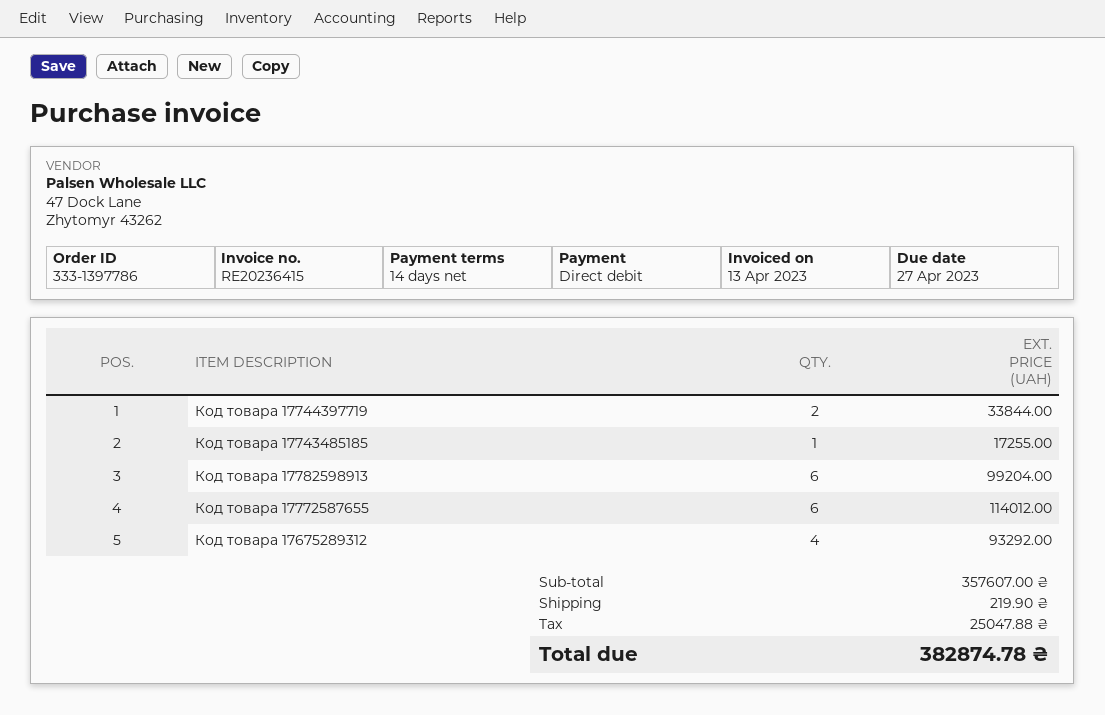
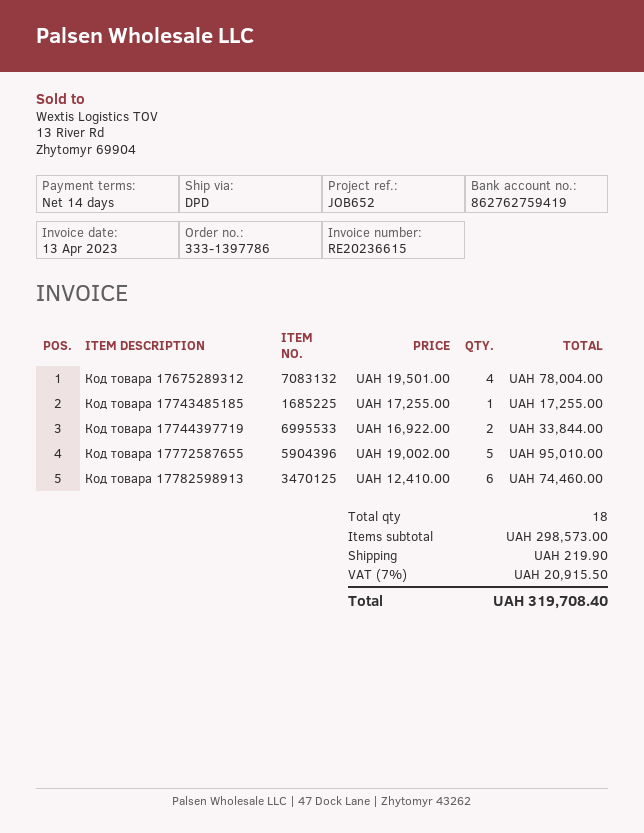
invoice number: RE20236415 -> RE20236615
Код товара 17782598913: 6 for 99204.00 -> 6 for 74460.00
Код товара 17772587655: 6 for 114012.00 -> 5 for 95010.00
Код товара 17675289312: 4 for 93292.00 -> 4 for 78004.00
subtotal: 357607.00 -> 298573.00
tax: 25047.88 -> 20915.50
total: 382874.78 -> 319708.40

